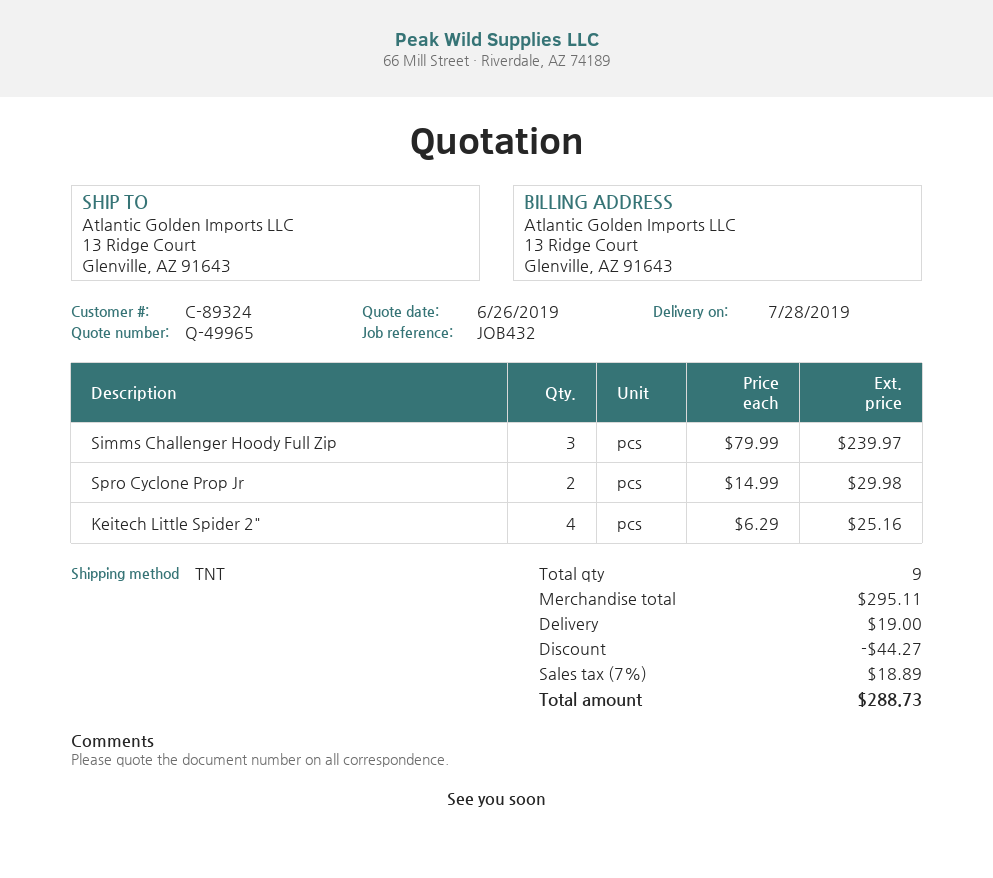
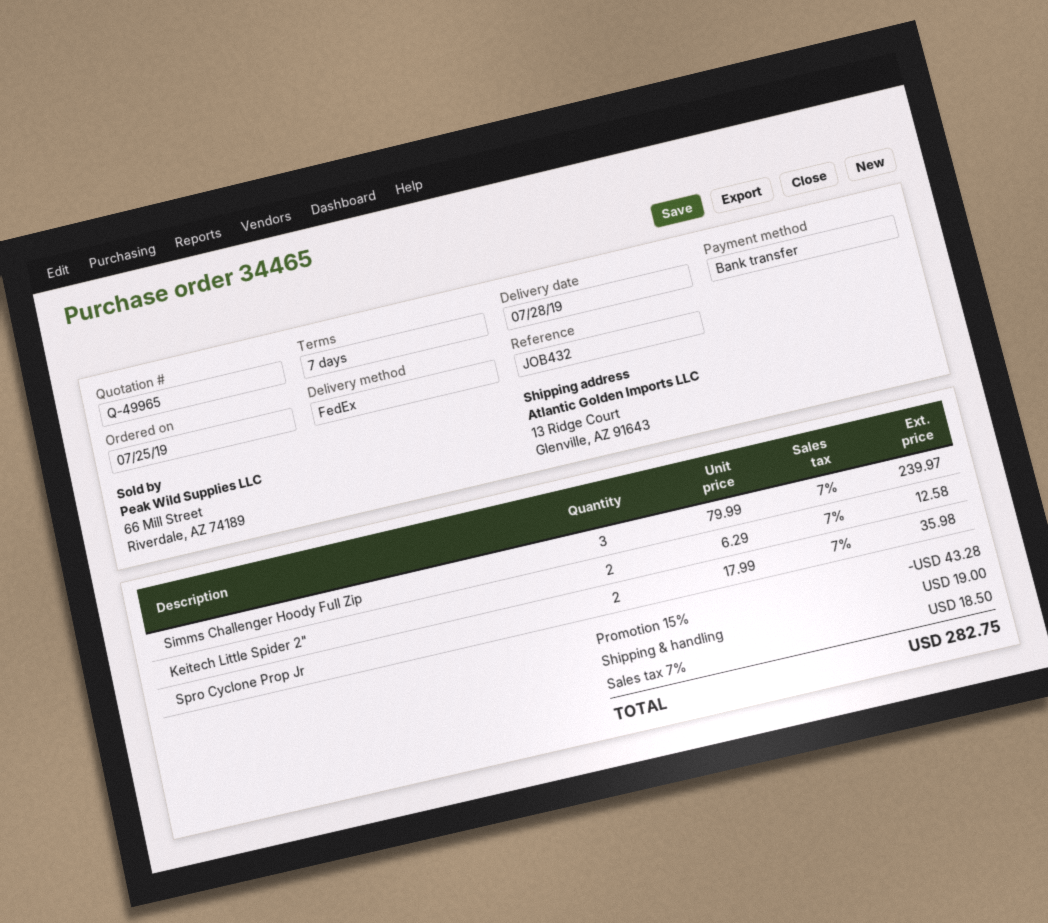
shipping method: TNT -> FedEx
Spro Cyclone Prop Jr: 2 x 14.99 = 29.98 -> 2 x 17.99 = 35.98
Keitech Little Spider 2": 4 x 6.29 = 25.16 -> 2 x 6.29 = 12.58
discount: 44.27 -> 43.28
tax: 7% = 18.89 -> 7% = 18.50
total: 288.73 -> 282.75

